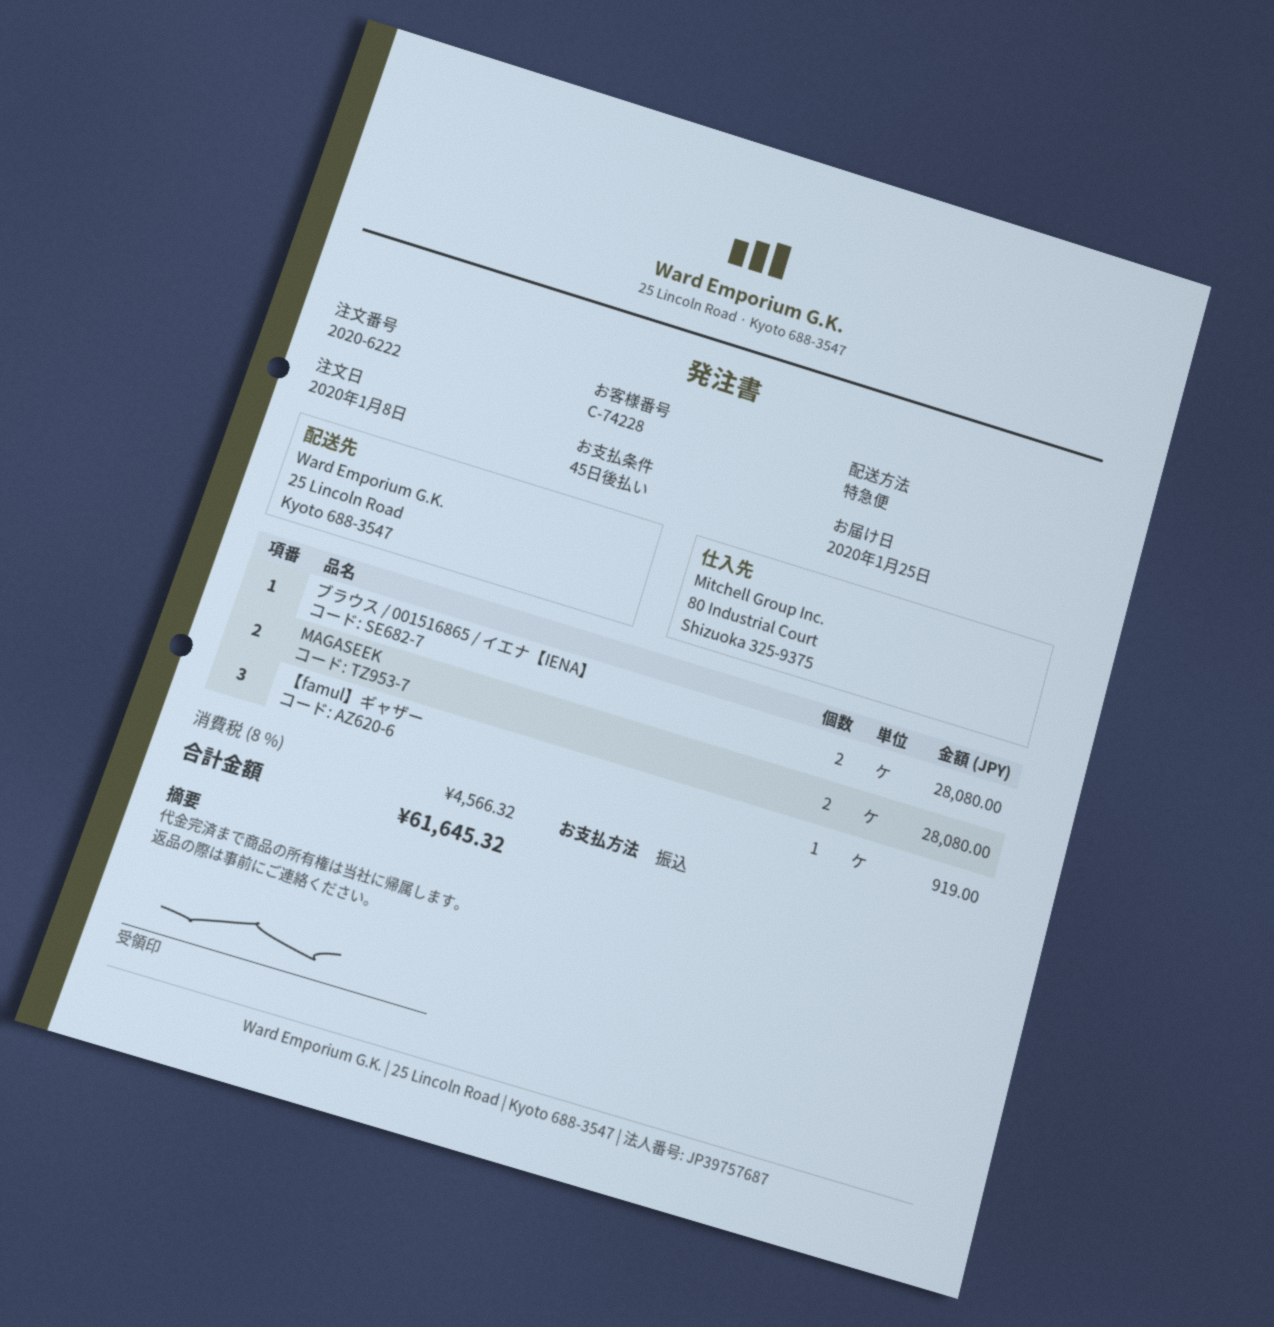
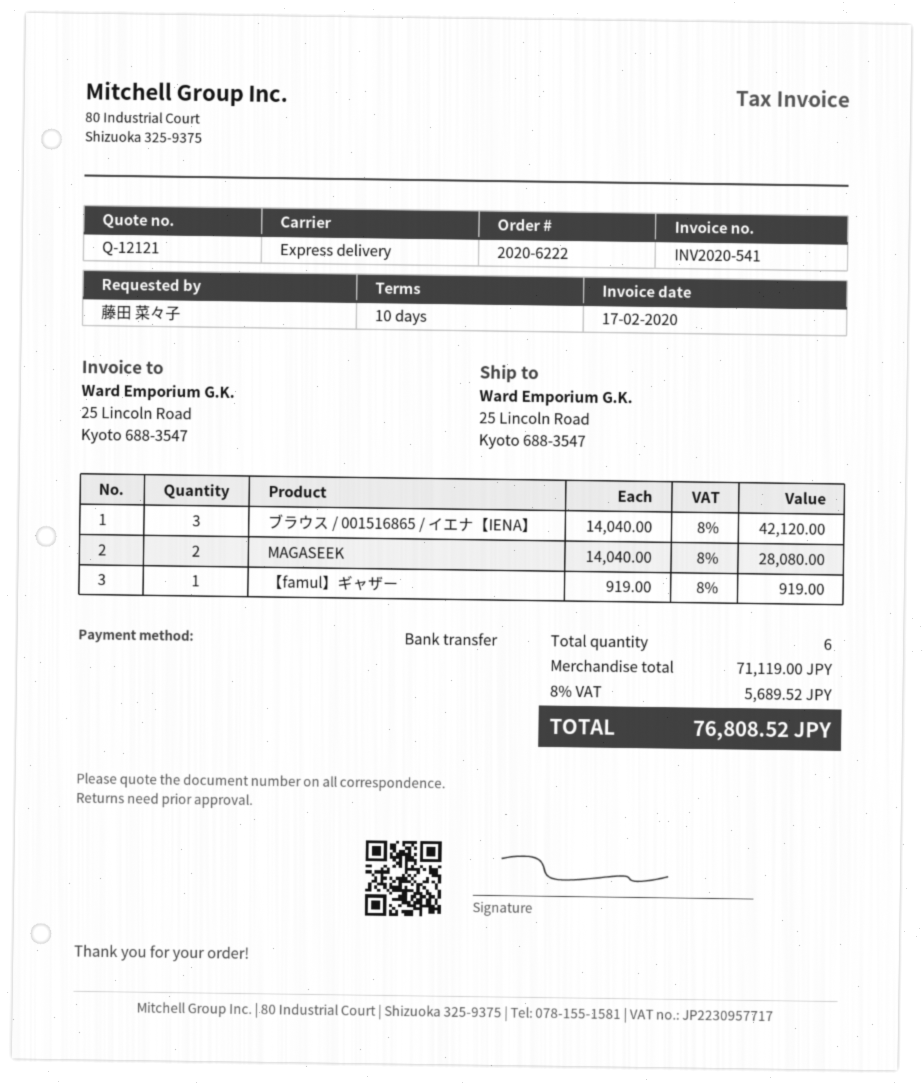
payment terms: 45 days -> 10 days
ブラウス / 001516865 / イエナ【IENA】: 2 for 28080.00 -> 3 for 42120.00
tax: 8% = 4566.32 -> 8% = 5689.52
total: 61645.32 -> 76808.52

